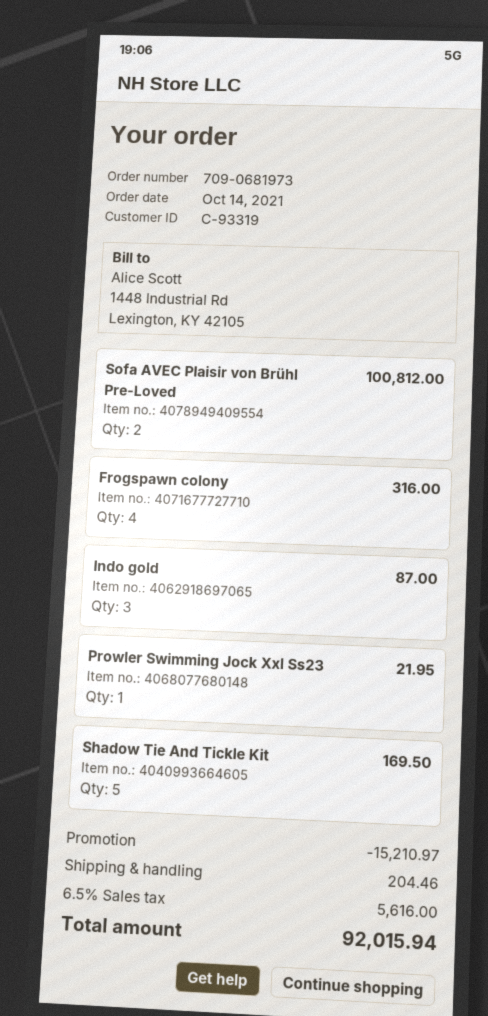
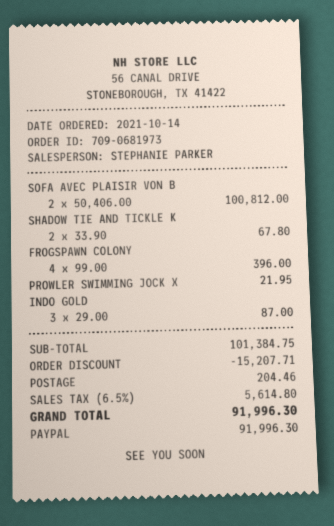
Frogspawn colony: 4 for 316.00 -> 4 for 396.00
Shadow Tie And Tickle Kit: 5 for 169.50 -> 2 for 67.80
discount: 15210.97 -> 15207.71
tax: 6.5% = 5616.00 -> 6.5% = 5614.80
total: 92015.94 -> 91996.30

